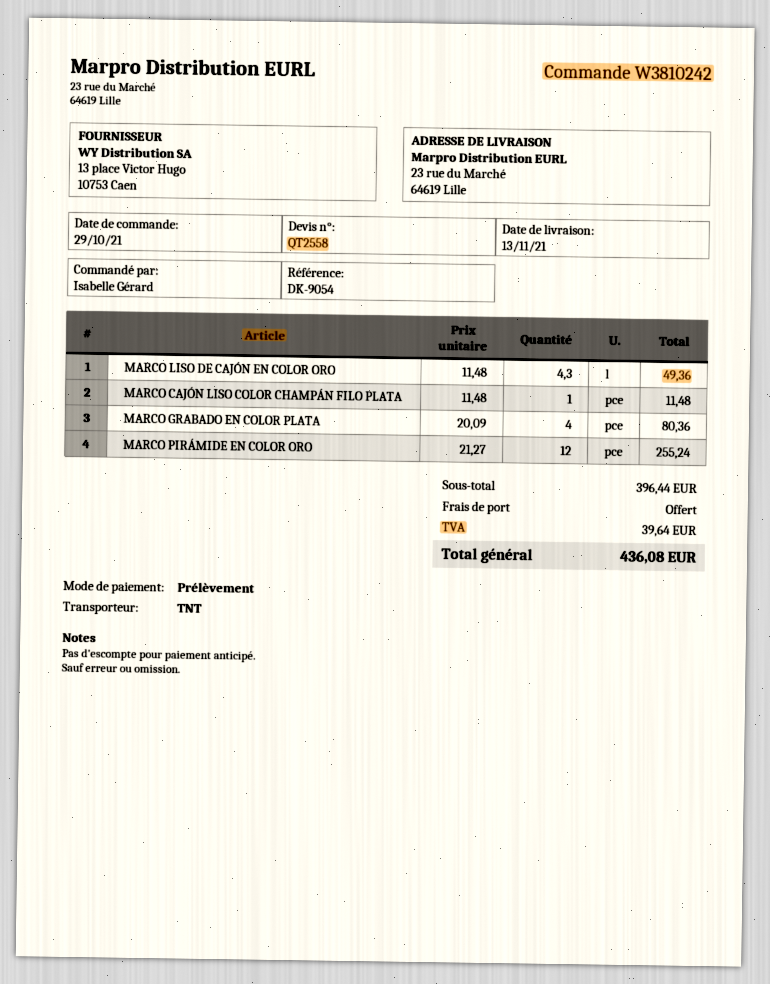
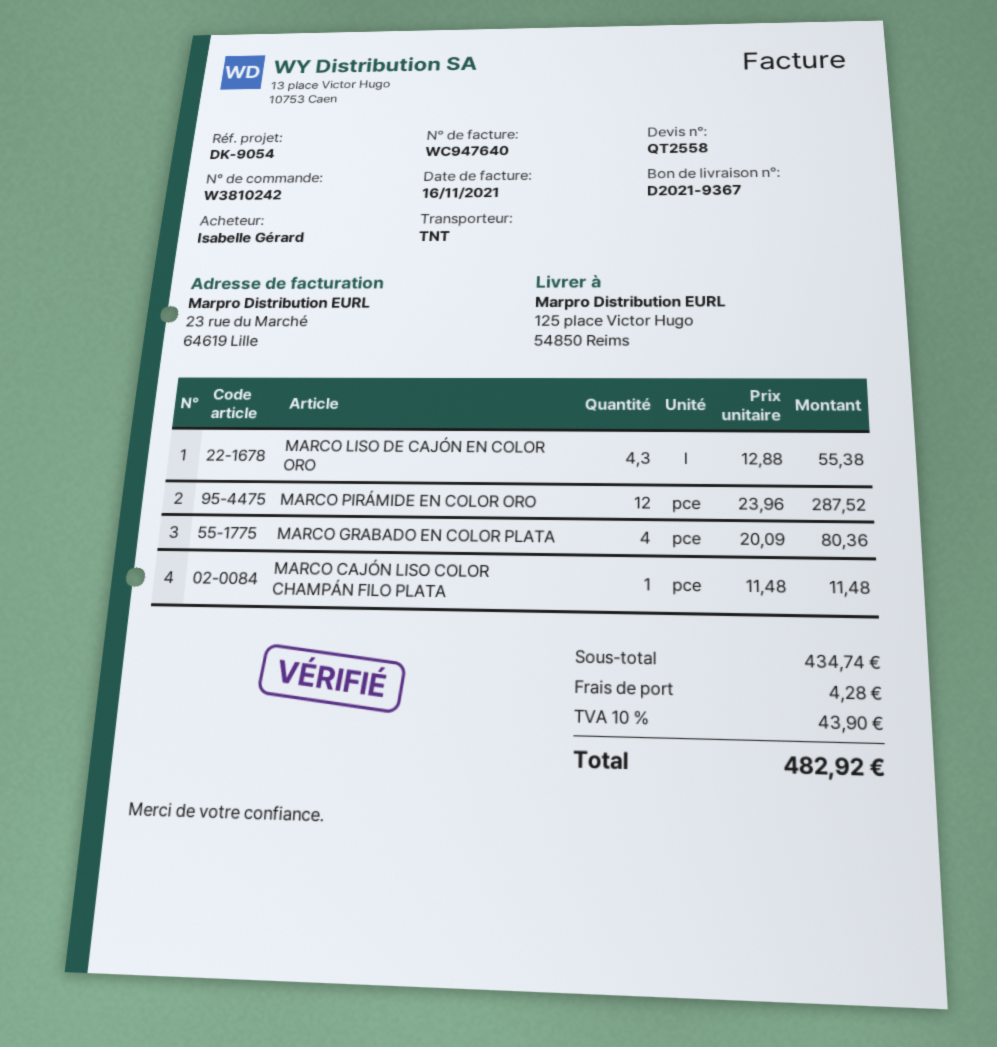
ship to: 23 rue du Marché, 64619 Lille -> 125 place Victor Hugo, 54850 Reims
MARCO LISO DE CAJÓN EN COLOR ORO: 4.3 x 11.48 = 49.36 -> 4.3 x 12.88 = 55.38
MARCO PIRÁMIDE EN COLOR ORO: 12 x 21.27 = 255.24 -> 12 x 23.96 = 287.52
subtotal: 396.44 -> 434.74
shipping: 0.00 -> 4.28
tax: 39.64 -> 43.90
total: 436.08 -> 482.92

